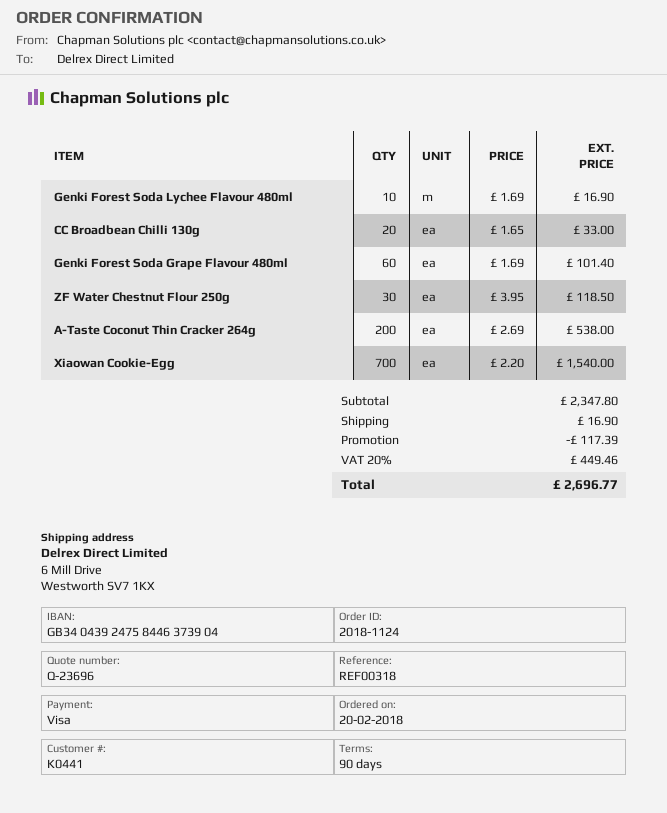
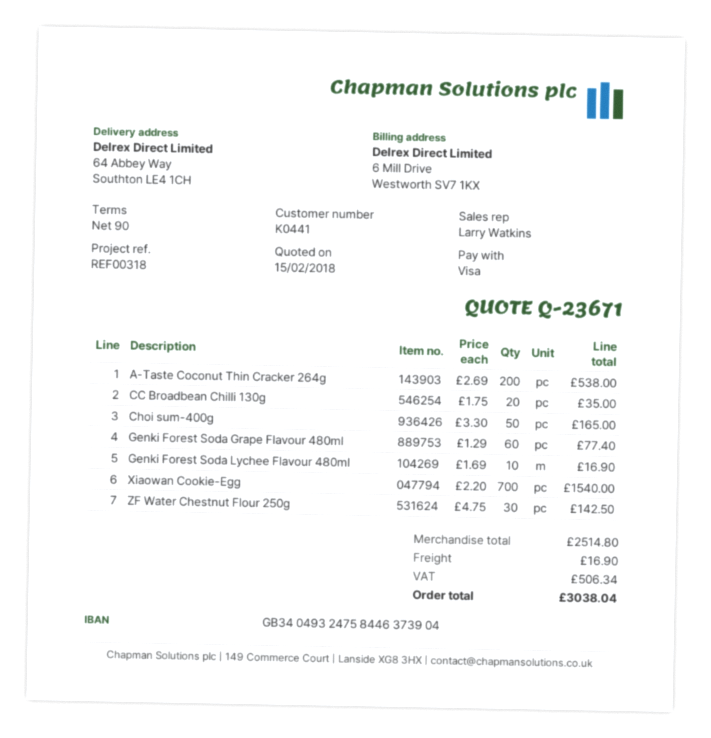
quote number: Q-23696 -> Q-23671
bank account: GB34043924758446373904 -> GB34049324758446373904
ship to: 6 Mill Drive, Westworth SV7 1KX -> 64 Abbey Way, Southton LE4 1CH
CC Broadbean Chilli 130g: 20 x 1.65 = 33.00 -> 20 x 1.75 = 35.00
Genki Forest Soda Grape Flavour 480ml: 60 x 1.69 = 101.40 -> 60 x 1.29 = 77.40
ZF Water Chestnut Flour 250g: 30 x 3.95 = 118.50 -> 30 x 4.75 = 142.50
Choi sum-400g: none -> 50 x 3.30 = 165.00
subtotal: 2347.80 -> 2514.80
discount: 117.39 -> none
tax: 449.46 -> 506.34
total: 2696.77 -> 3038.04

